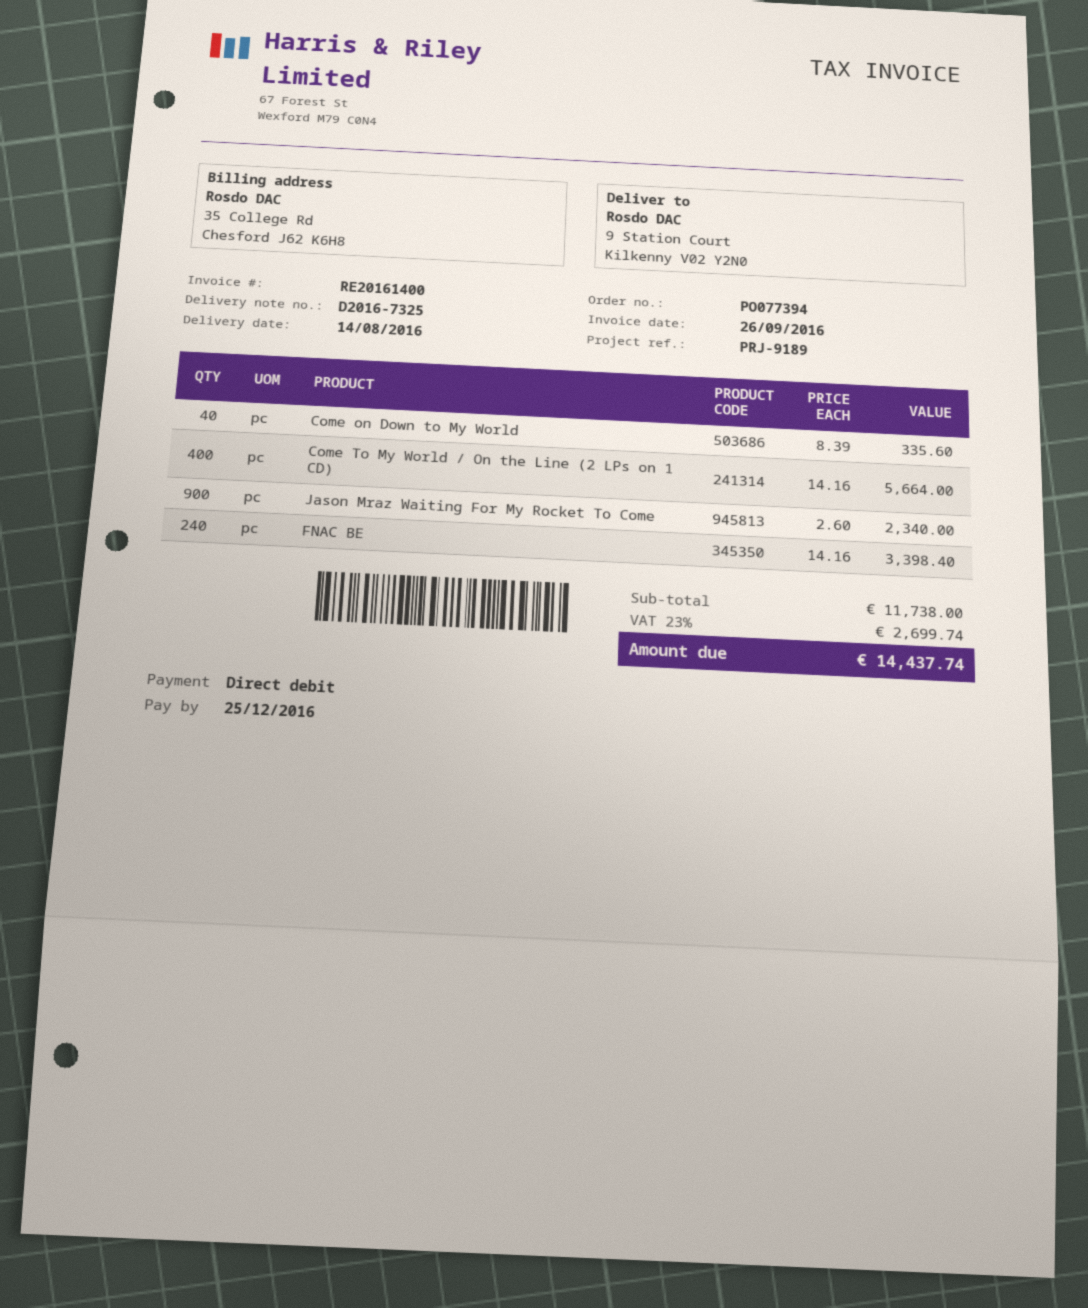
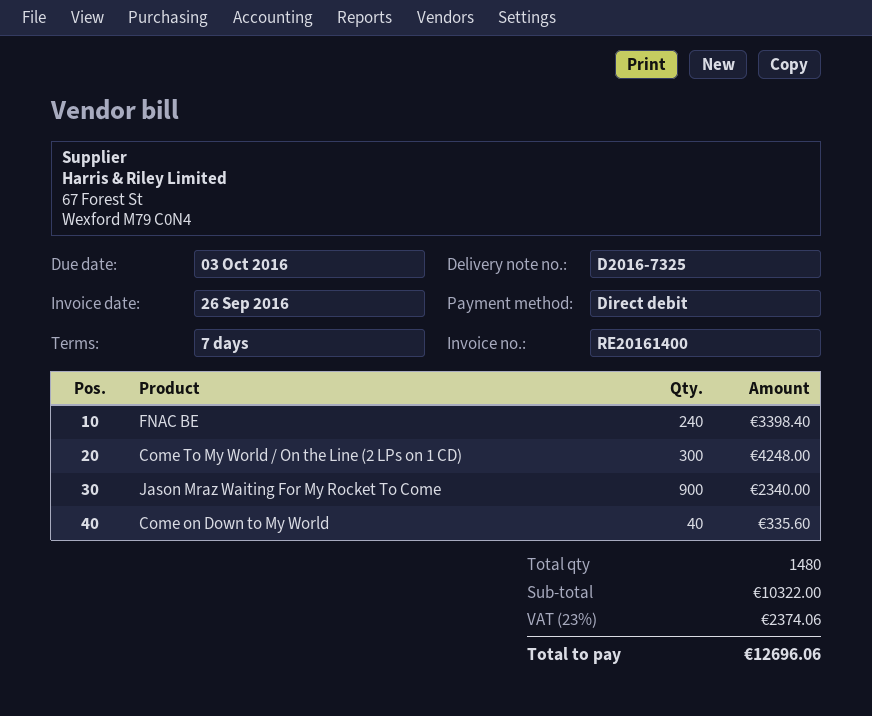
due date: 2016-12-25 -> 2016-10-03
Come To My World / On the Line (2 LPs on 1 CD): 400 for 5664.00 -> 300 for 4248.00
subtotal: 11738.00 -> 10322.00
tax: 23% = 2699.74 -> 23% = 2374.06
total: 14437.74 -> 12696.06

